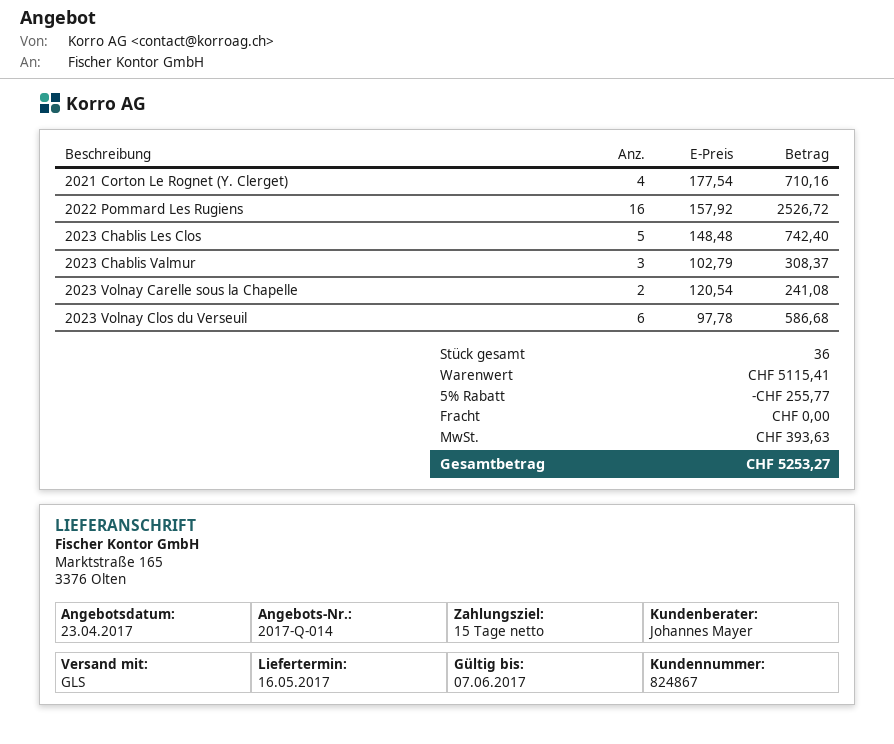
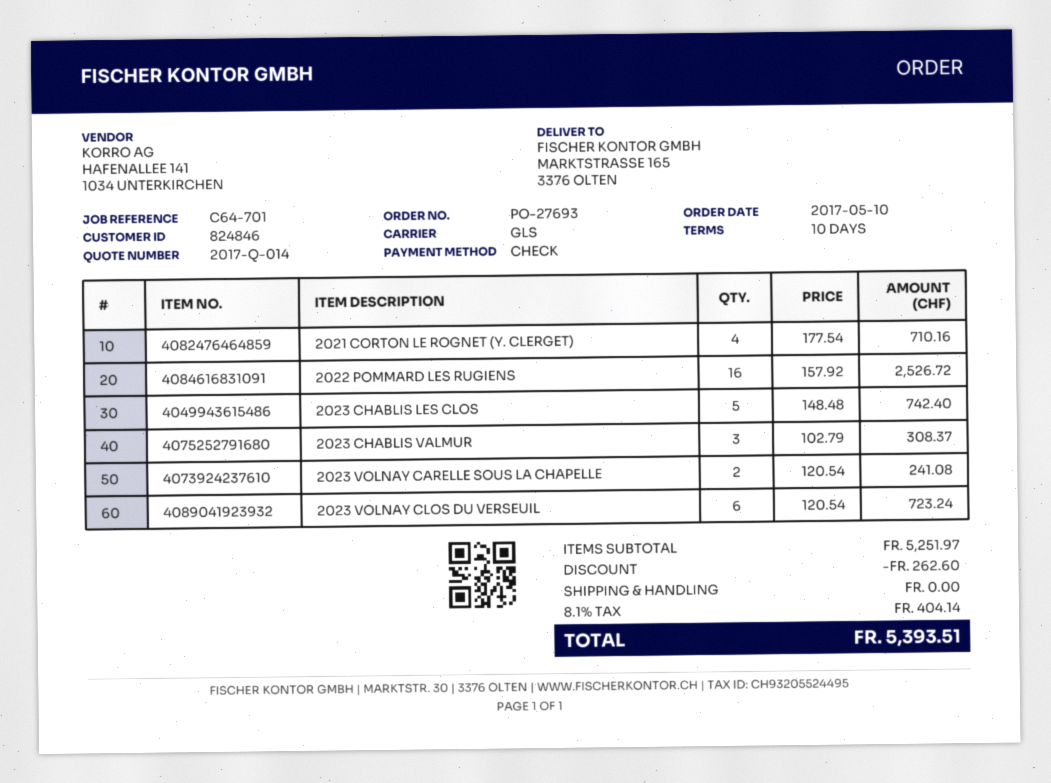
payment terms: 15 days -> 10 days
customer number: 824867 -> 824846
2023 Volnay Clos du Verseuil: 6 x 97.78 = 586.68 -> 6 x 120.54 = 723.24
subtotal: 5115.41 -> 5251.97
discount: 255.77 -> 262.60
tax: 393.63 -> 404.14
total: 5253.27 -> 5393.51

